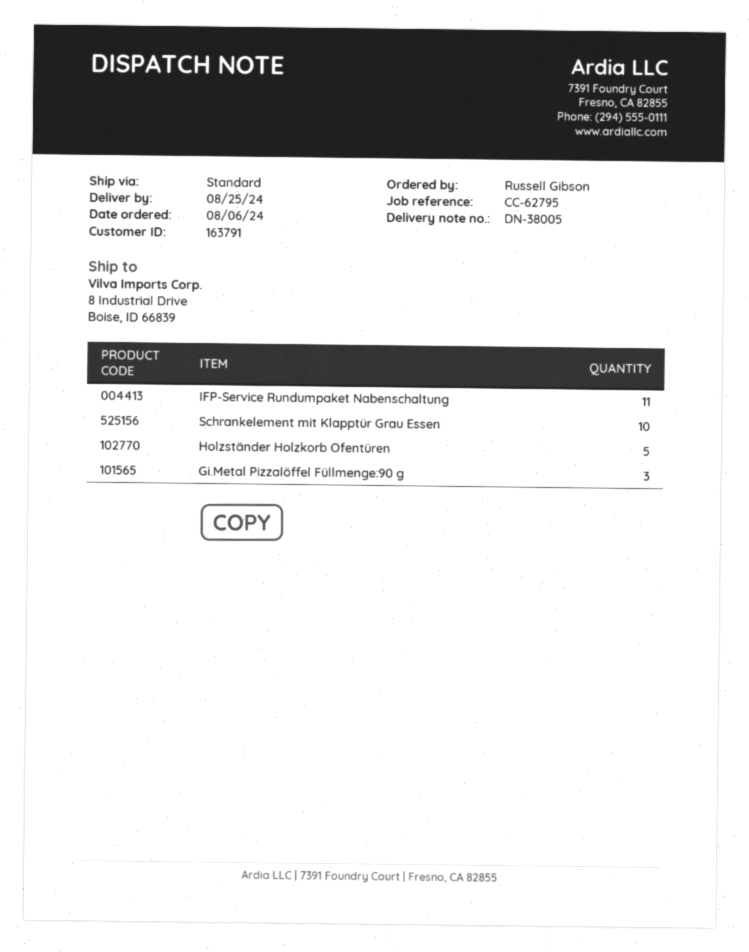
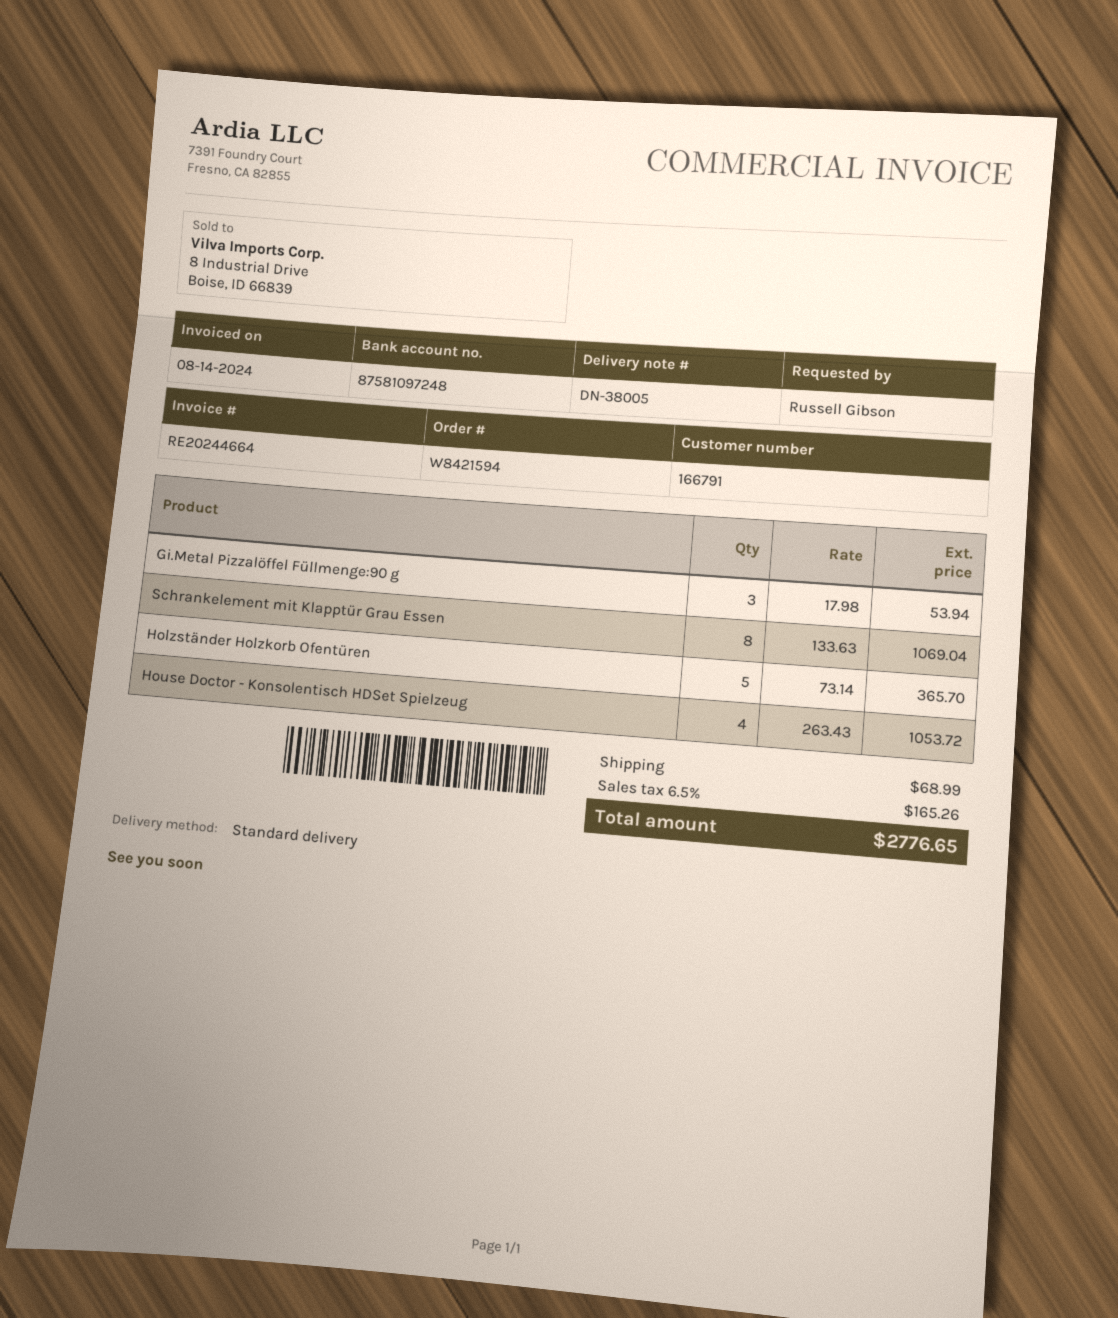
customer number: 163791 -> 166791
IFP-Service Rundumpaket Nabenschaltung: 11 -> none
Schrankelement mit Klapptür Grau Essen: 10 -> 8
House Doctor - Konsolentisch HDSet Spielzeug: none -> 4

